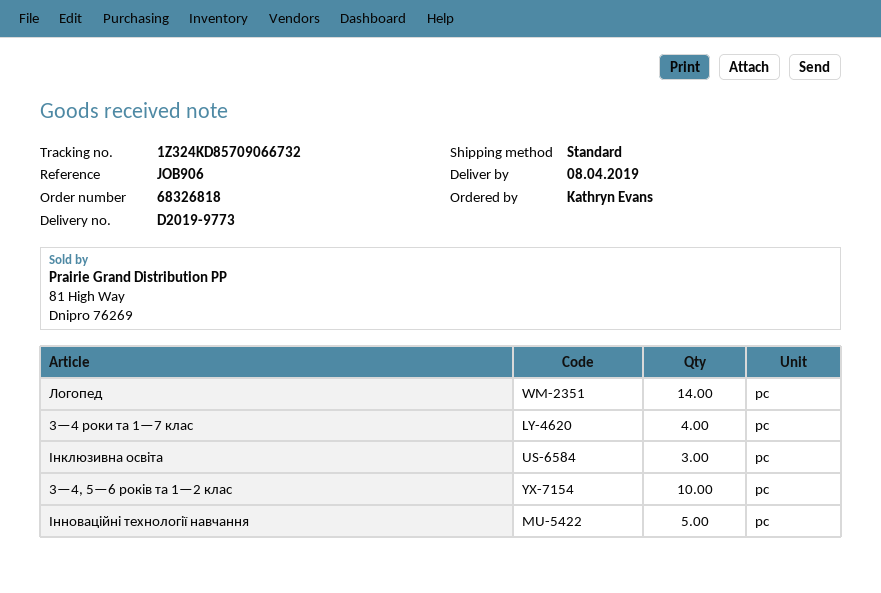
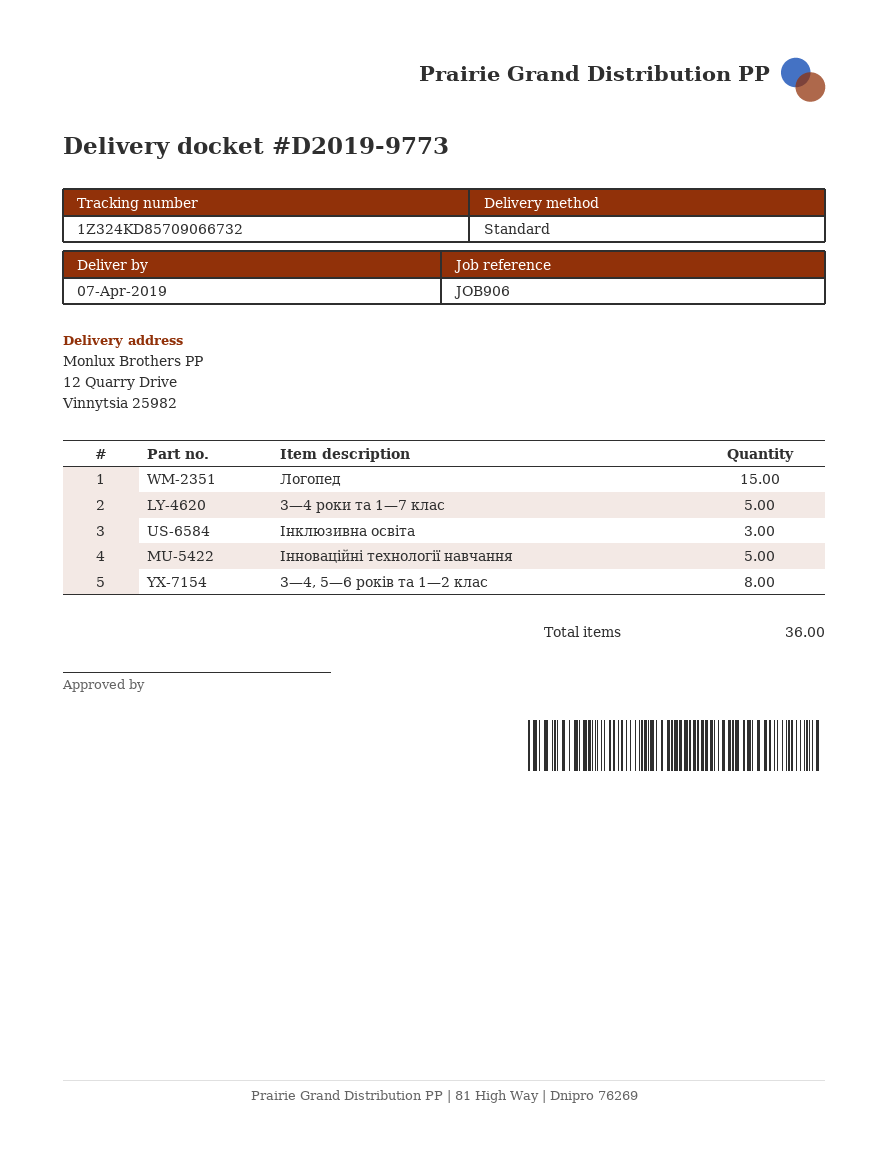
delivery date: 2019-04-08 -> 2019-04-07
Логопед: 14 -> 15
3—4 роки та 1—7 клас: 4 -> 5
3—4, 5—6 років та 1—2 клас: 10 -> 8

